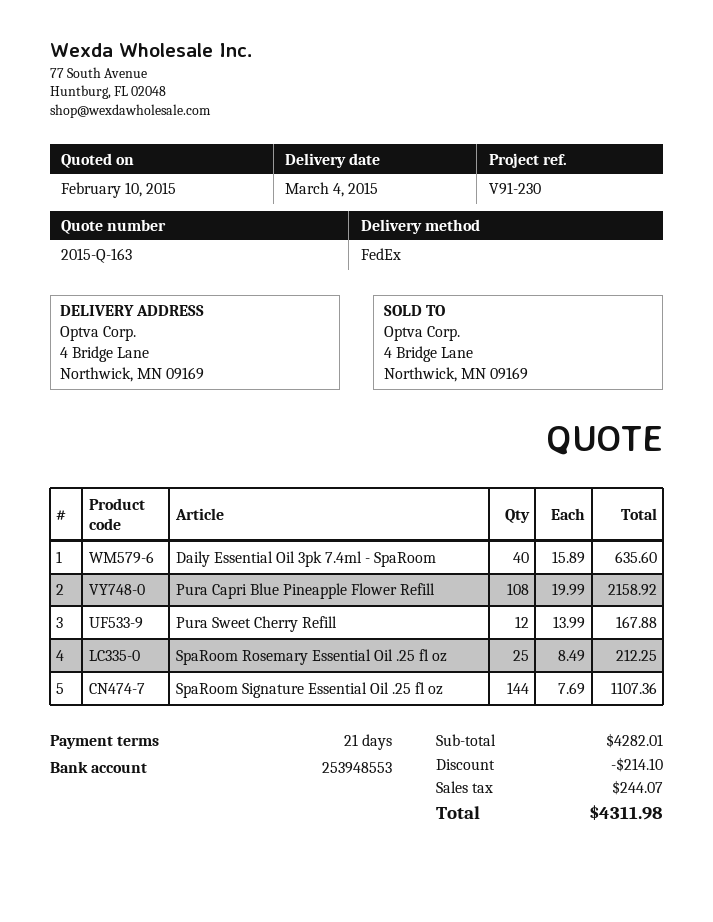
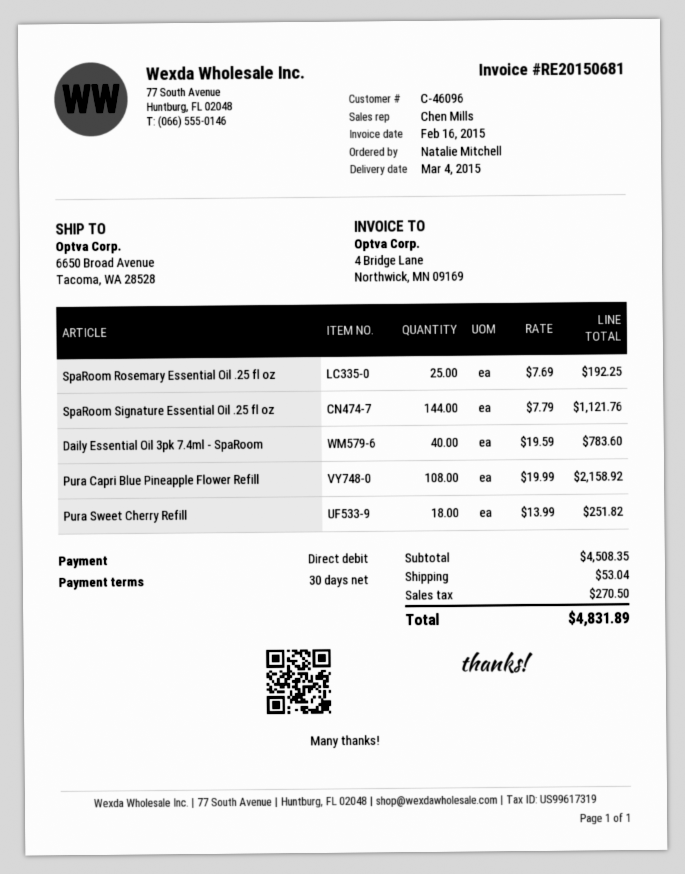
payment terms: 21 days -> 30 days
ship to: 4 Bridge Lane, Northwick, MN 09169 -> 6650 Broad Avenue, Tacoma, WA 28528
Daily Essential Oil 3pk 7.4ml - SpaRoom: 40 x 15.89 = 635.60 -> 40 x 19.59 = 783.60
Pura Sweet Cherry Refill: 12 x 13.99 = 167.88 -> 18 x 13.99 = 251.82
SpaRoom Rosemary Essential Oil .25 fl oz: 25 x 8.49 = 212.25 -> 25 x 7.69 = 192.25
SpaRoom Signature Essential Oil .25 fl oz: 144 x 7.69 = 1107.36 -> 144 x 7.79 = 1121.76
subtotal: 4282.01 -> 4508.35
discount: 214.10 -> none
shipping: none -> 53.04
tax: 244.07 -> 270.50
total: 4311.98 -> 4831.89

